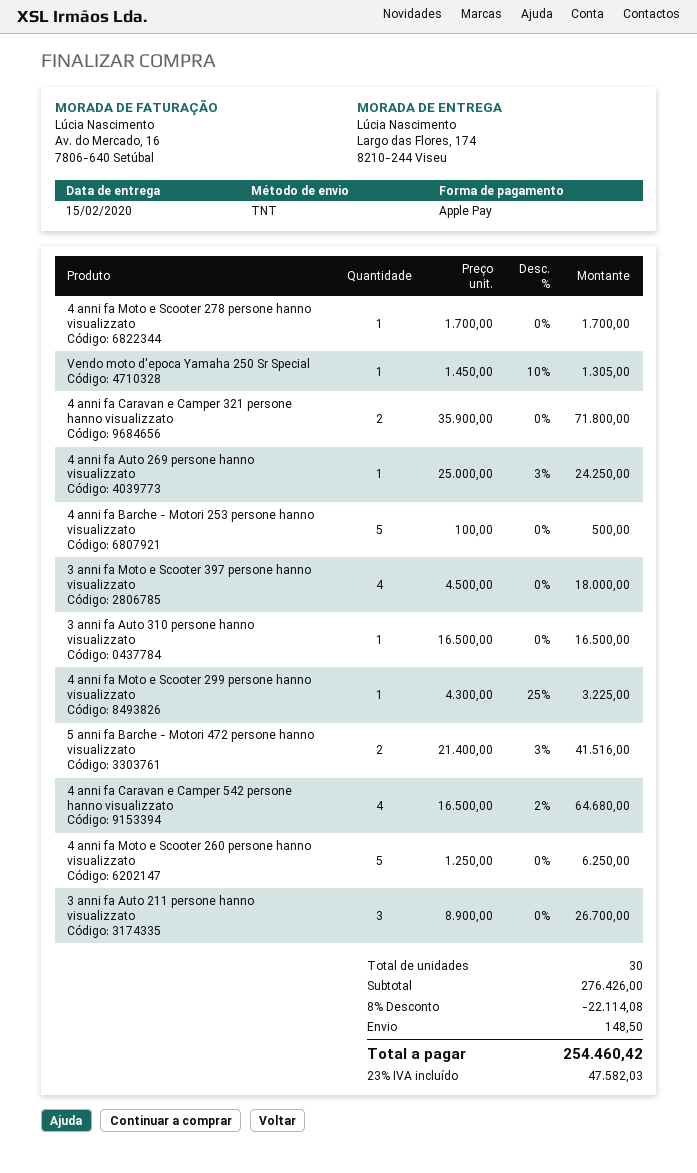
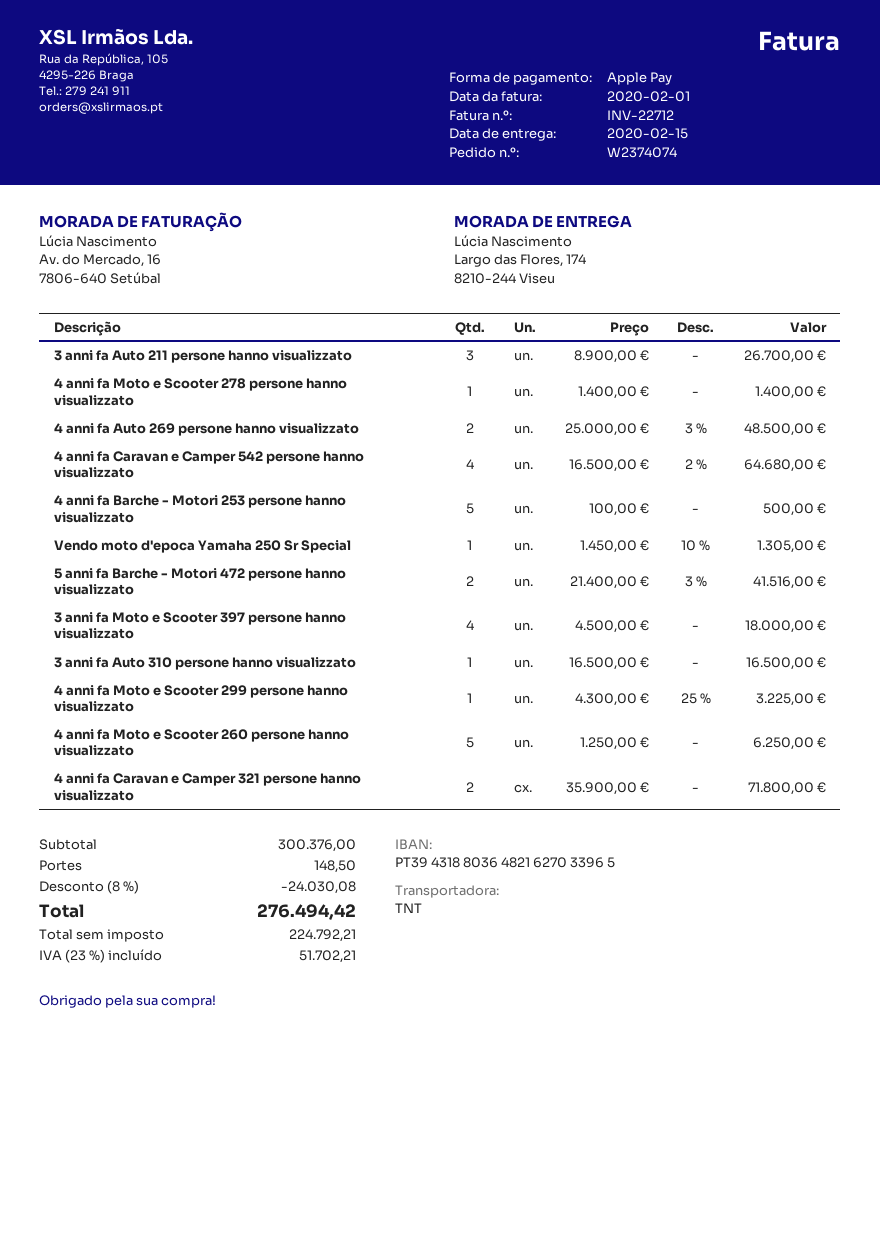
4 anni fa Moto e Scooter 278 persone hanno visualizzato: 1 x 1700.00 = 1700.00 -> 1 x 1400.00 = 1400.00
4 anni fa Auto 269 persone hanno visualizzato: 1 x 25000.00 - 3% = 24250.00 -> 2 x 25000.00 - 3% = 48500.00
subtotal: 276426.00 -> 300376.00
discount: 8% = 22114.08 -> 8% = 24030.08
tax: 23% = 47582.03 -> 23% = 51702.21
total: 254460.42 -> 276494.42

